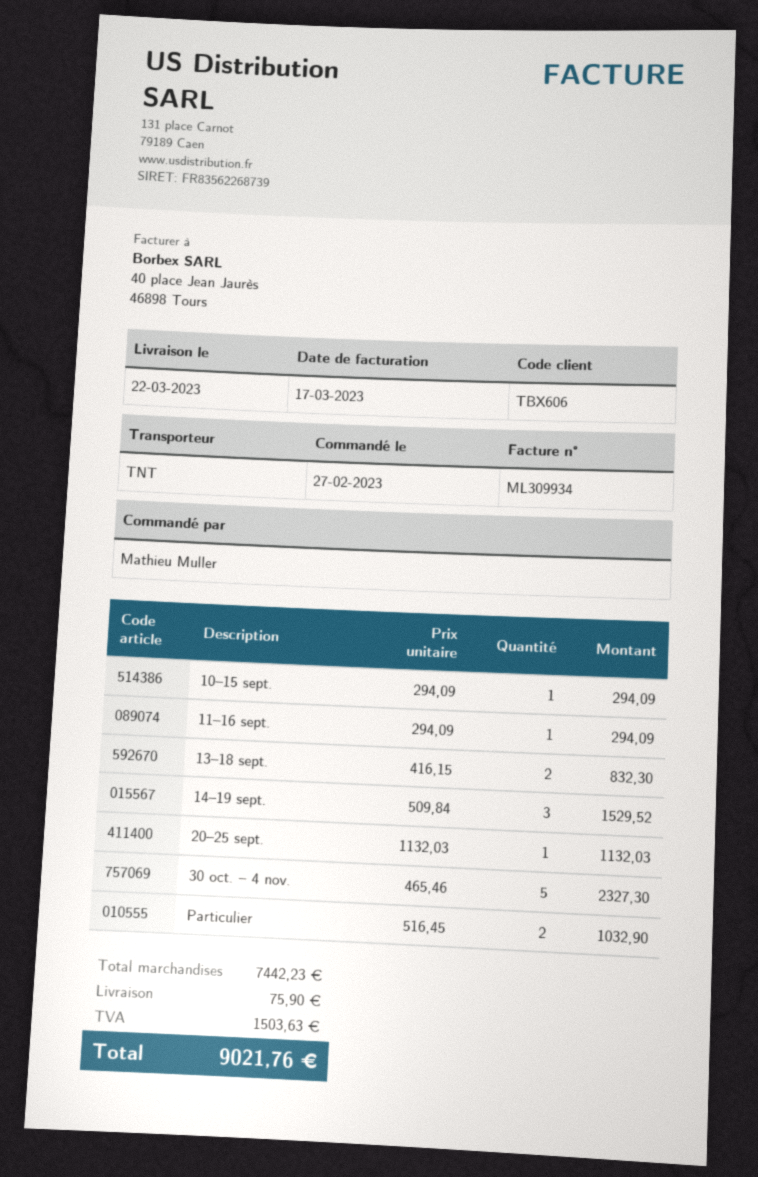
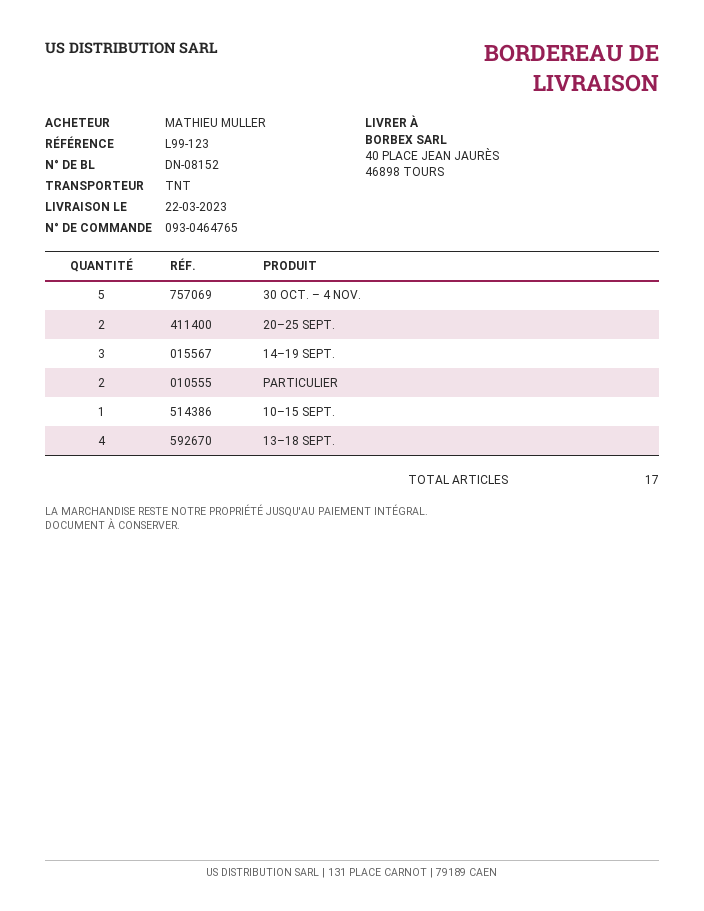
11–16 sept.: 1 -> none
13–18 sept.: 2 -> 4
20–25 sept.: 1 -> 2

